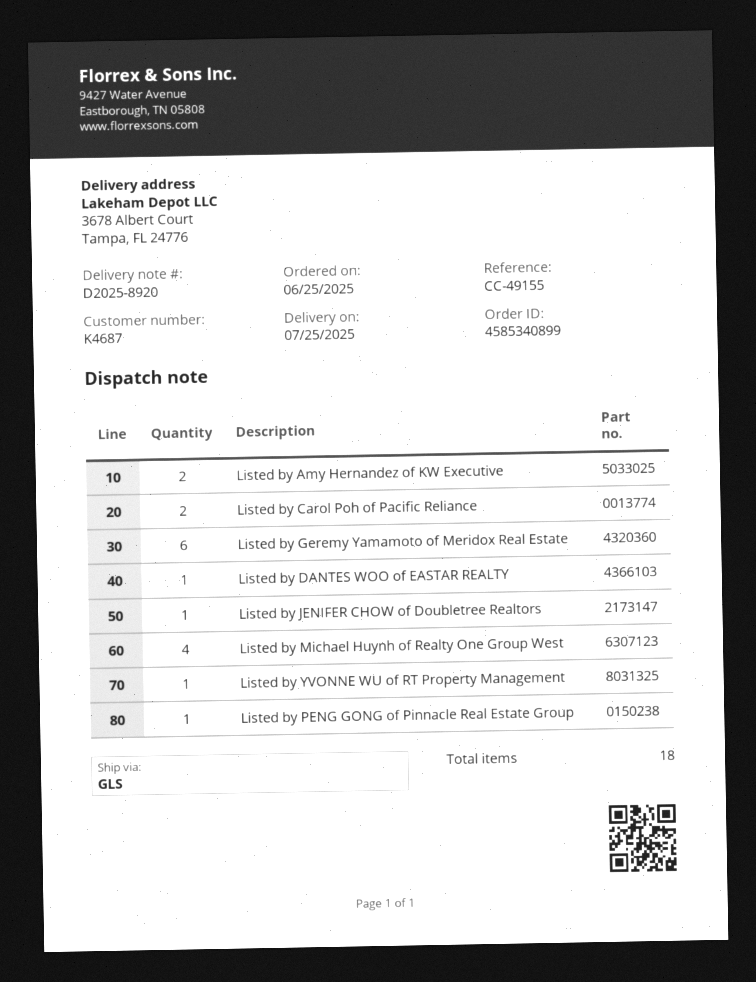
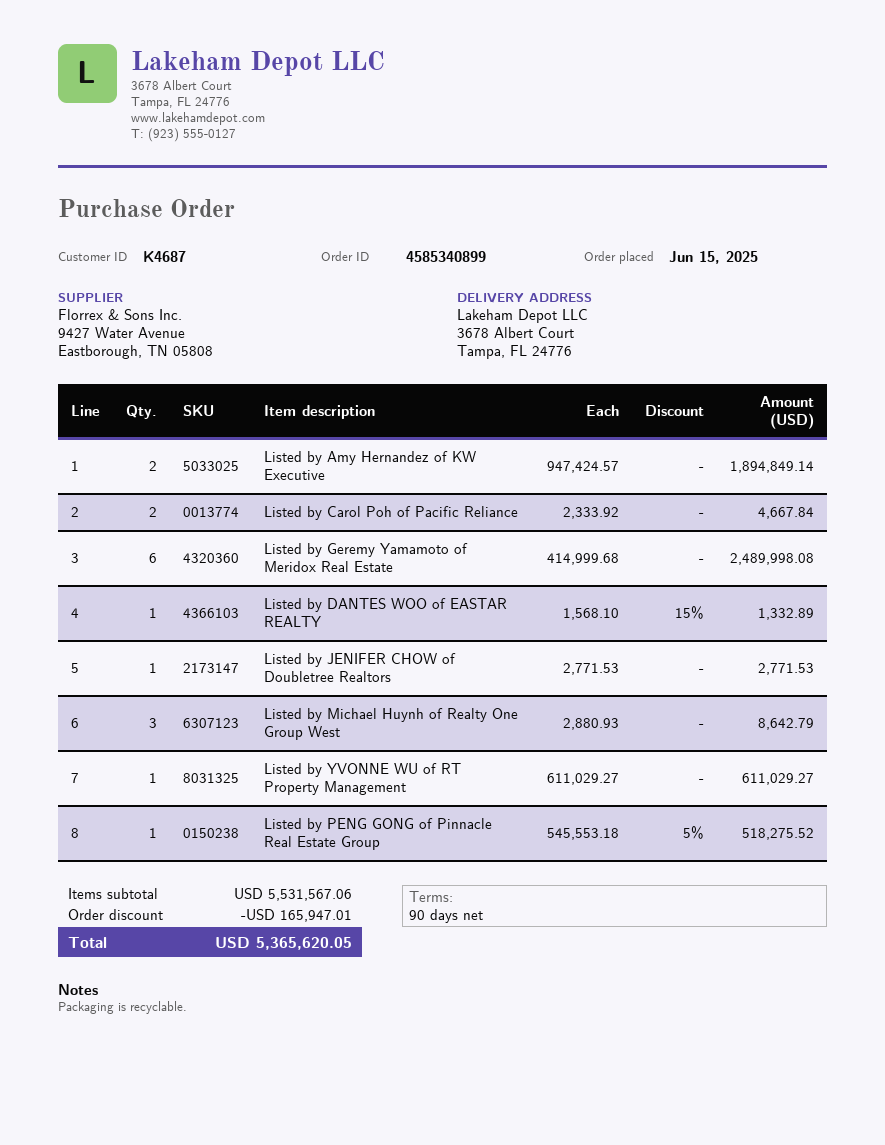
order date: 2025-06-25 -> 2025-06-15
Listed by Michael Huynh of Realty One Group West: 4 -> 3

